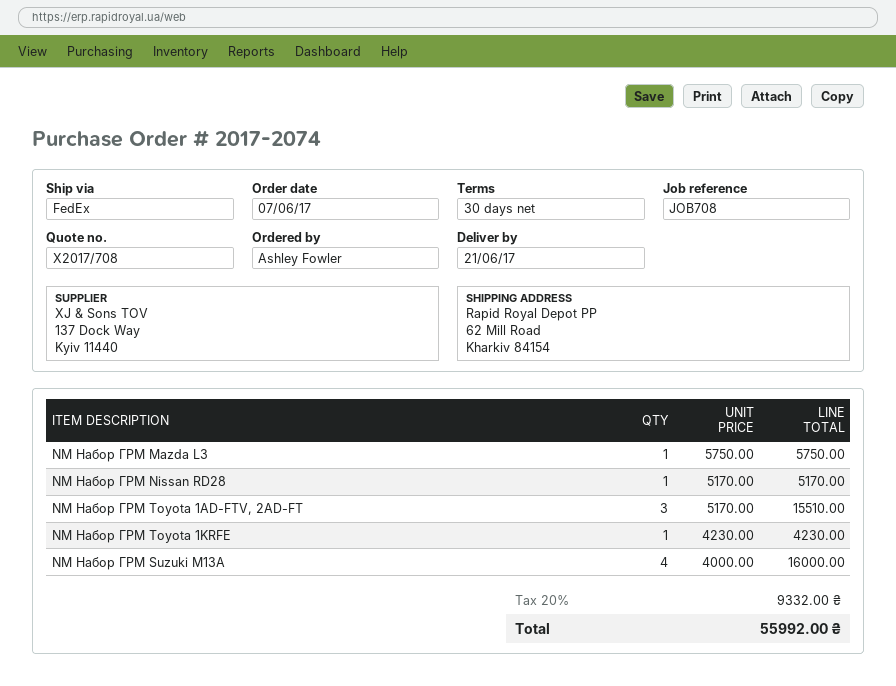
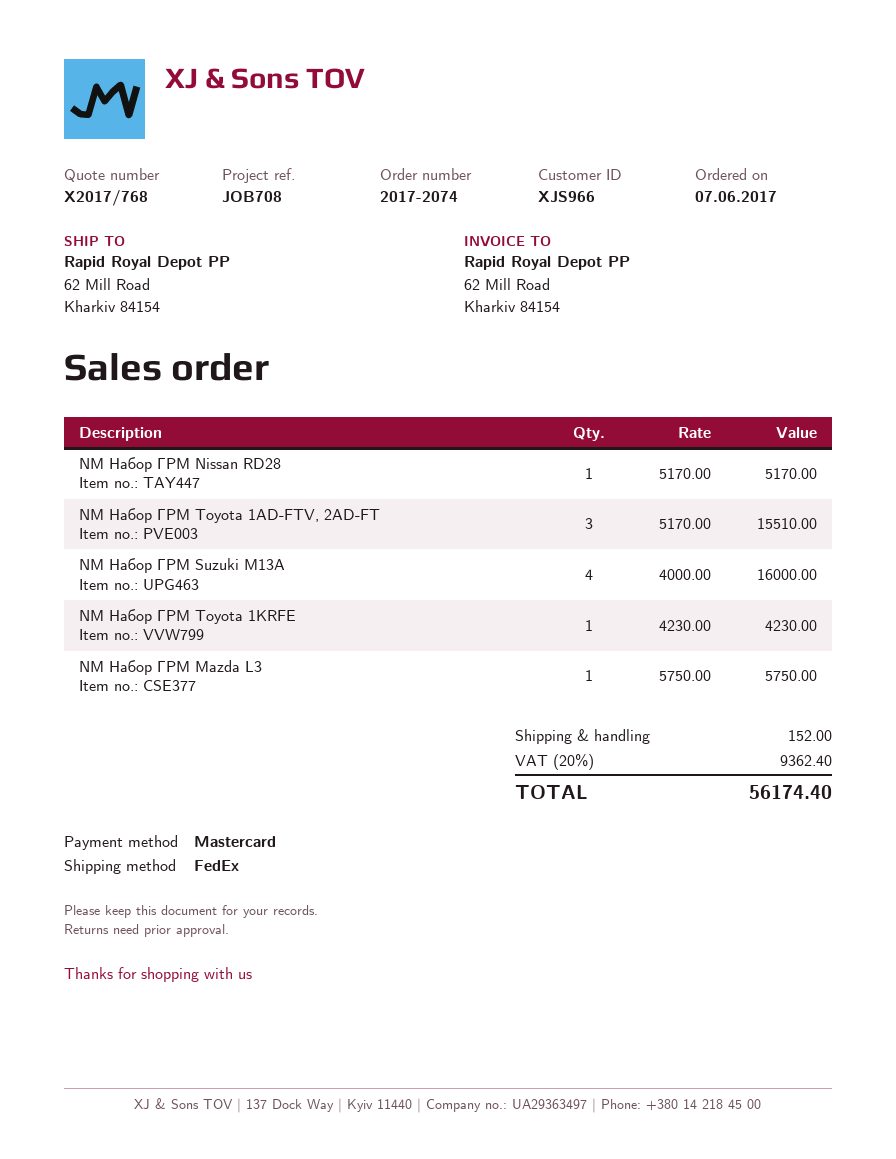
quote number: X2017/708 -> X2017/768
shipping: none -> 152.00
tax: 20% = 9332.00 -> 20% = 9362.40
total: 55992.00 -> 56174.40

